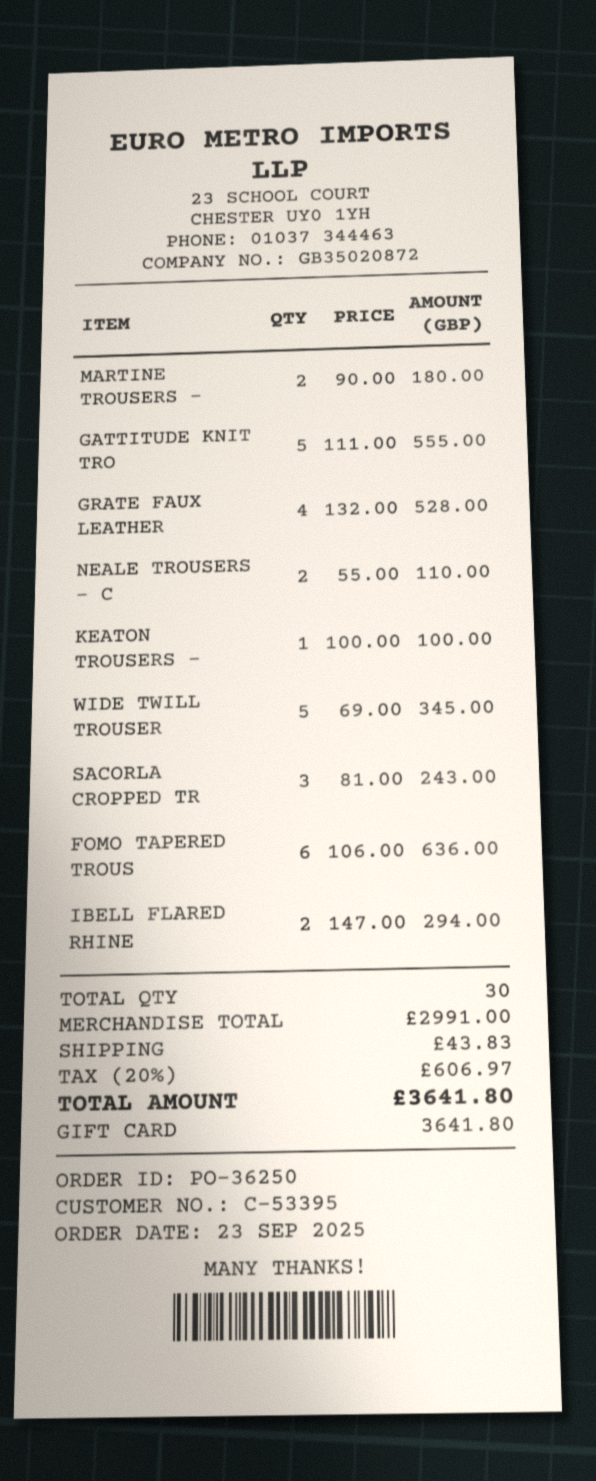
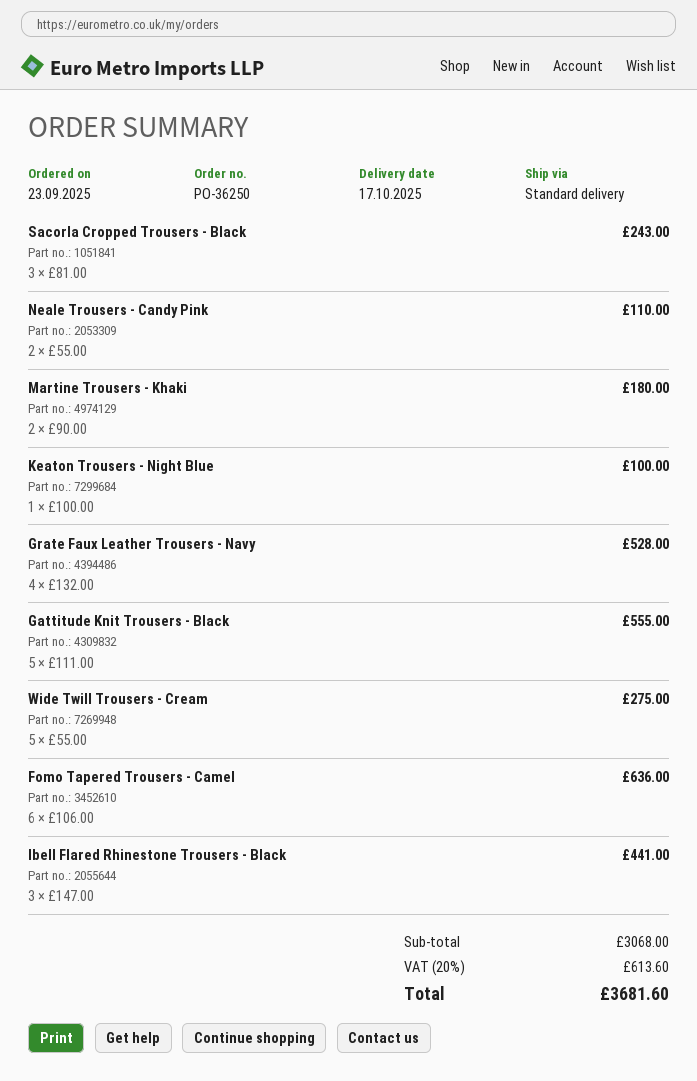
WIDE TWILL TROUSER: 5 x 69.00 = 345.00 -> 5 x 55.00 = 275.00
IBELL FLARED RHINE: 2 x 147.00 = 294.00 -> 3 x 147.00 = 441.00
subtotal: 2991.00 -> 3068.00
shipping: 43.83 -> none
tax: 20% = 606.97 -> 20% = 613.60
total: 3641.80 -> 3681.60

